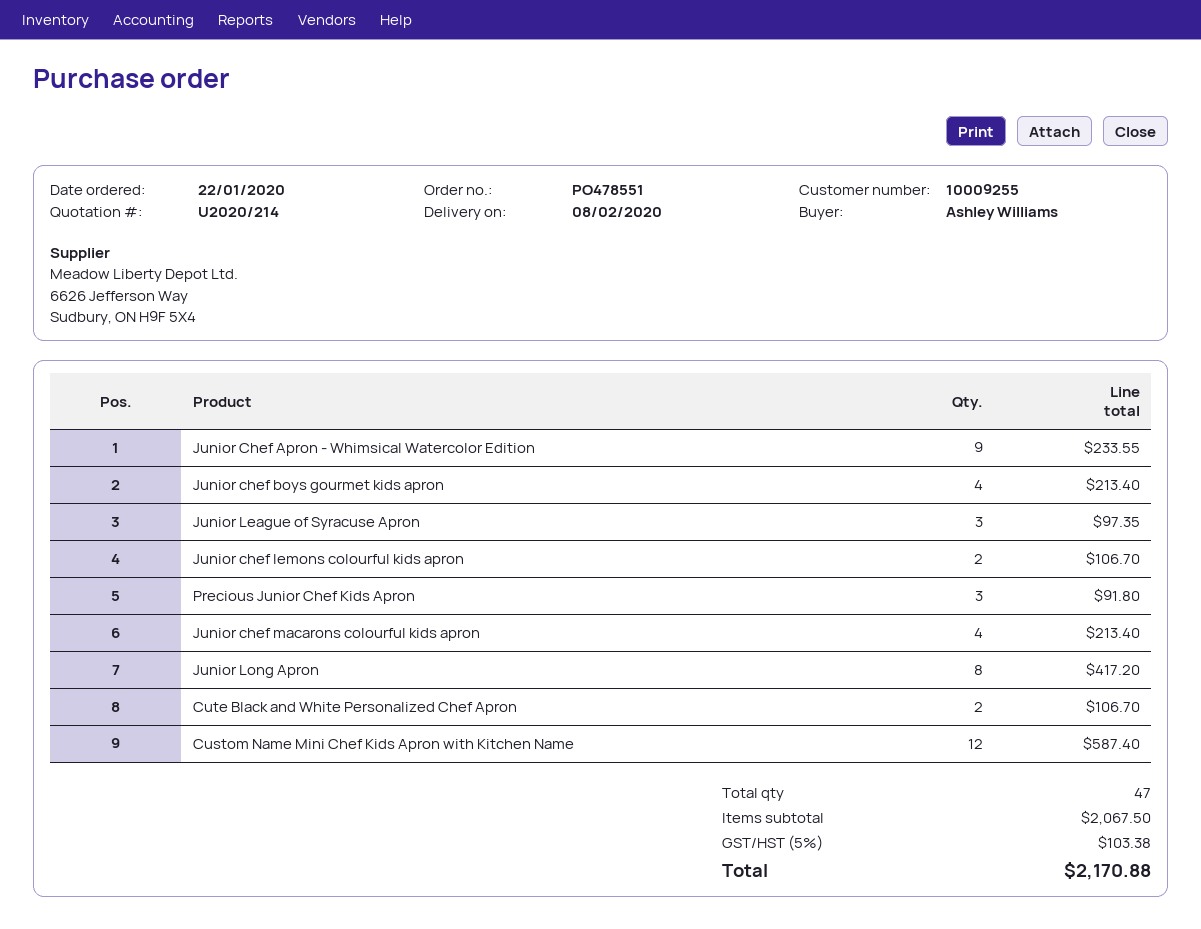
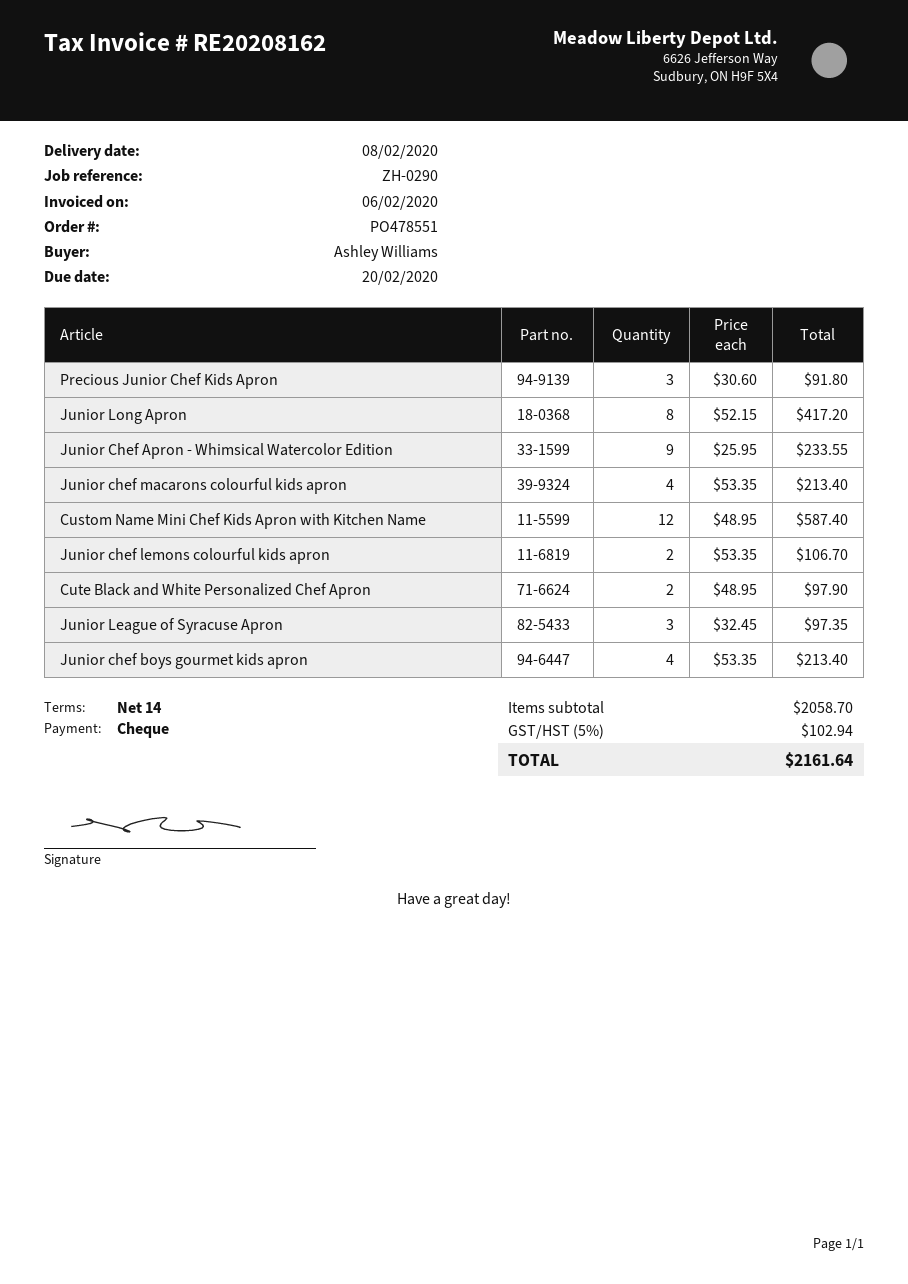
Cute Black and White Personalized Chef Apron: 2 for 106.70 -> 2 for 97.90
subtotal: 2067.50 -> 2058.70
tax: 5% = 103.38 -> 5% = 102.94
total: 2170.88 -> 2161.64

